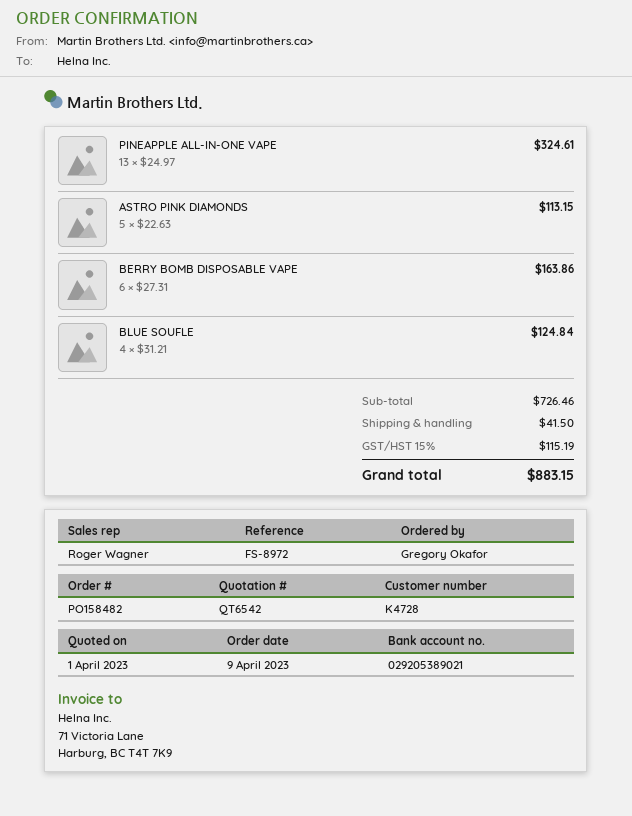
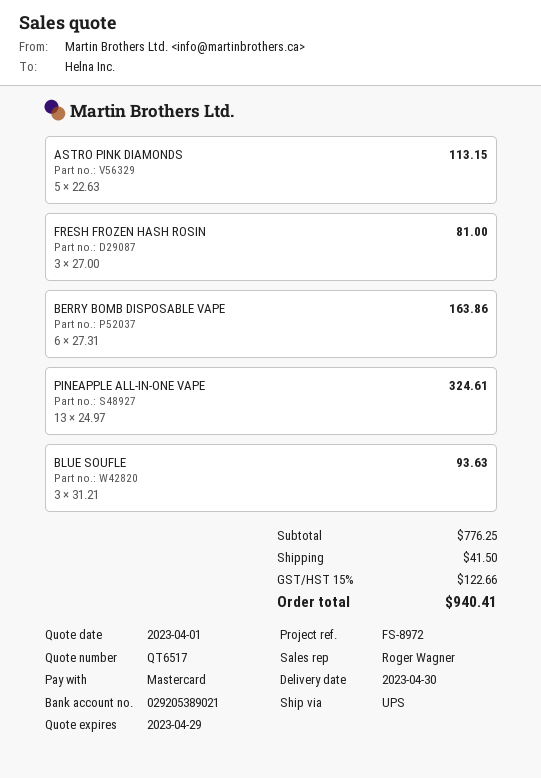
quote number: QT6542 -> QT6517
BLUE SOUFLE: 4 x 31.21 = 124.84 -> 3 x 31.21 = 93.63
FRESH FROZEN HASH ROSIN: none -> 3 x 27.00 = 81.00
subtotal: 726.46 -> 776.25
tax: 15% = 115.19 -> 15% = 122.66
total: 883.15 -> 940.41

